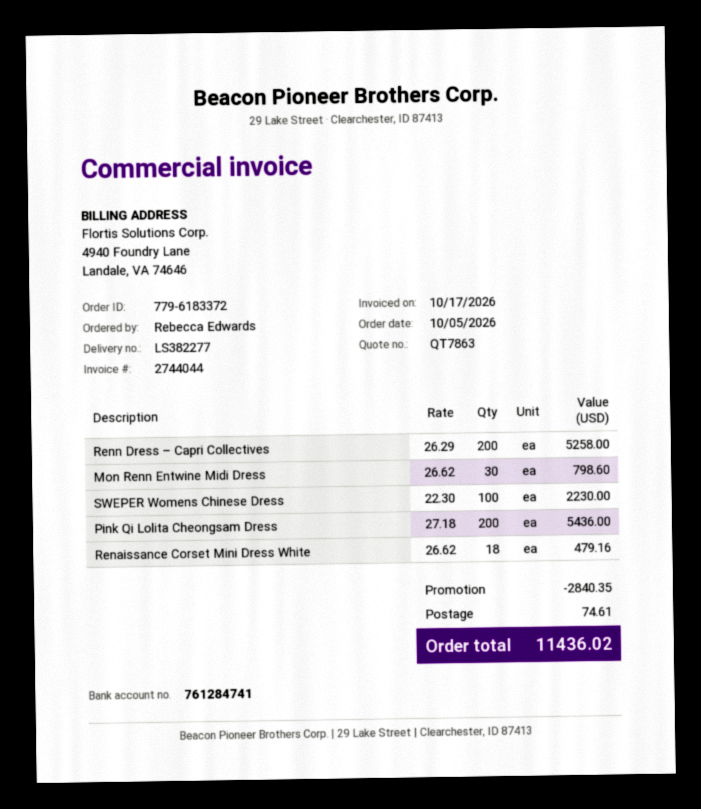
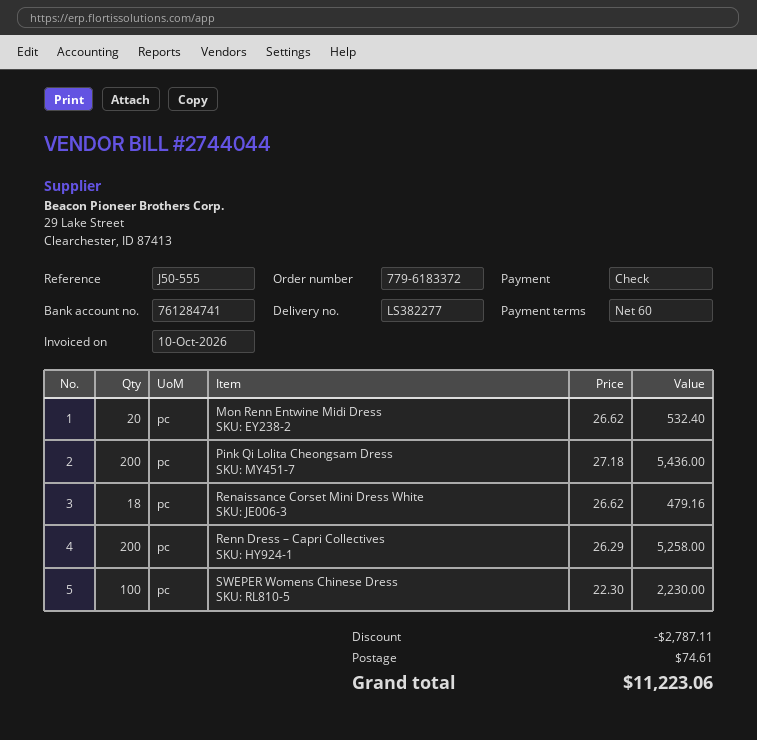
invoice date: 2026-10-17 -> 2026-10-10
Mon Renn Entwine Midi Dress: 30 x 26.62 = 798.60 -> 20 x 26.62 = 532.40
discount: 2840.35 -> 2787.11
total: 11436.02 -> 11223.06

